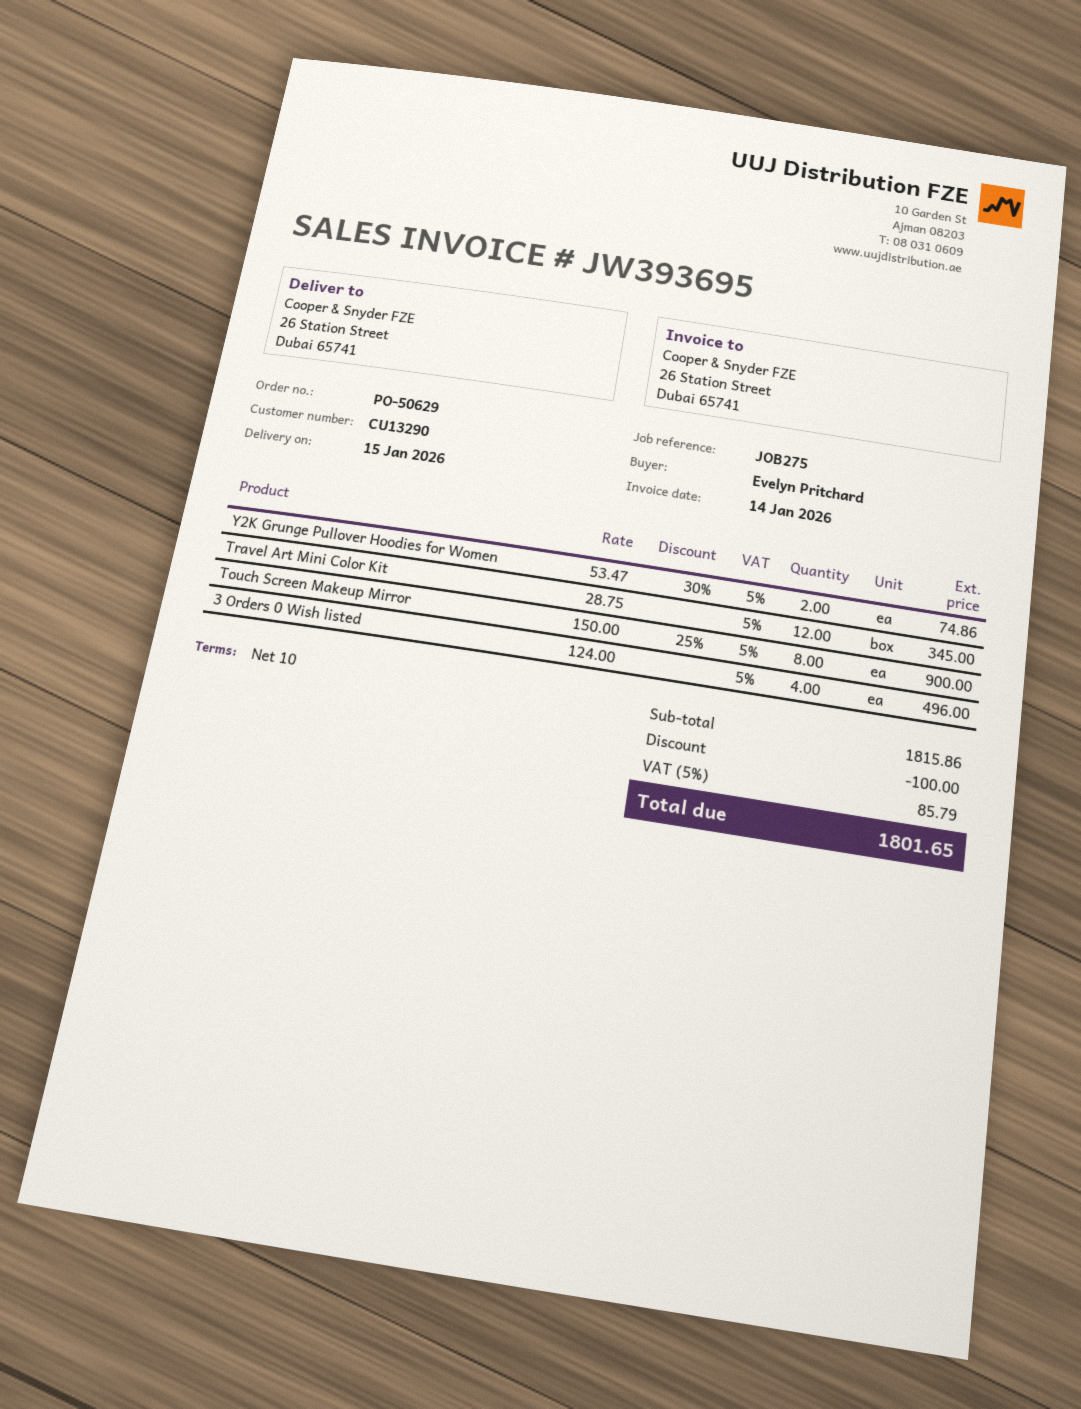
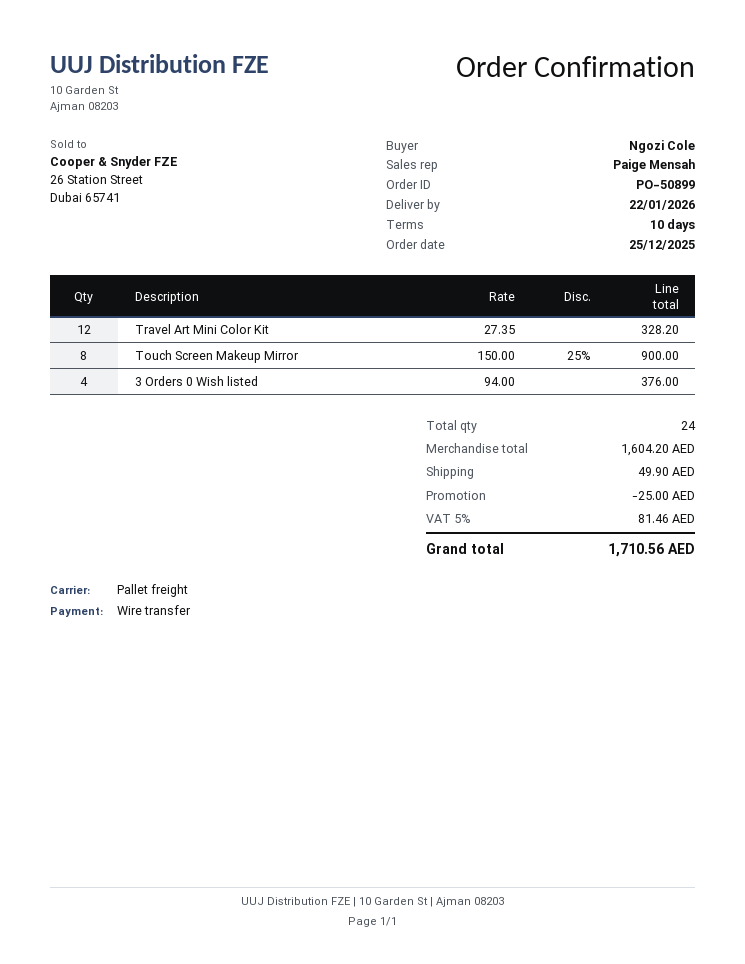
order number: PO-50629 -> PO-50899
delivery date: 2026-01-15 -> 2026-01-22
ordered by: Evelyn Pritchard -> Ngozi Cole
Y2K Grunge Pullover Hoodies for Women: 2 x 53.47 - 30% = 74.86 -> none
Travel Art Mini Color Kit: 12 x 28.75 = 345.00 -> 12 x 27.35 = 328.20
3 Orders 0 Wish listed: 4 x 124.00 = 496.00 -> 4 x 94.00 = 376.00
subtotal: 1815.86 -> 1604.20
discount: 100.00 -> 25.00
shipping: none -> 49.90
tax: 5% = 85.79 -> 5% = 81.46
total: 1801.65 -> 1710.56

